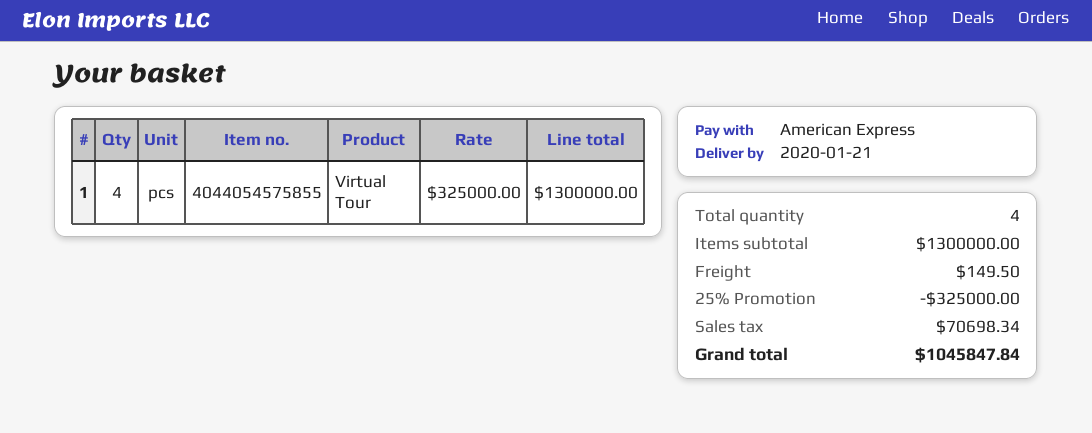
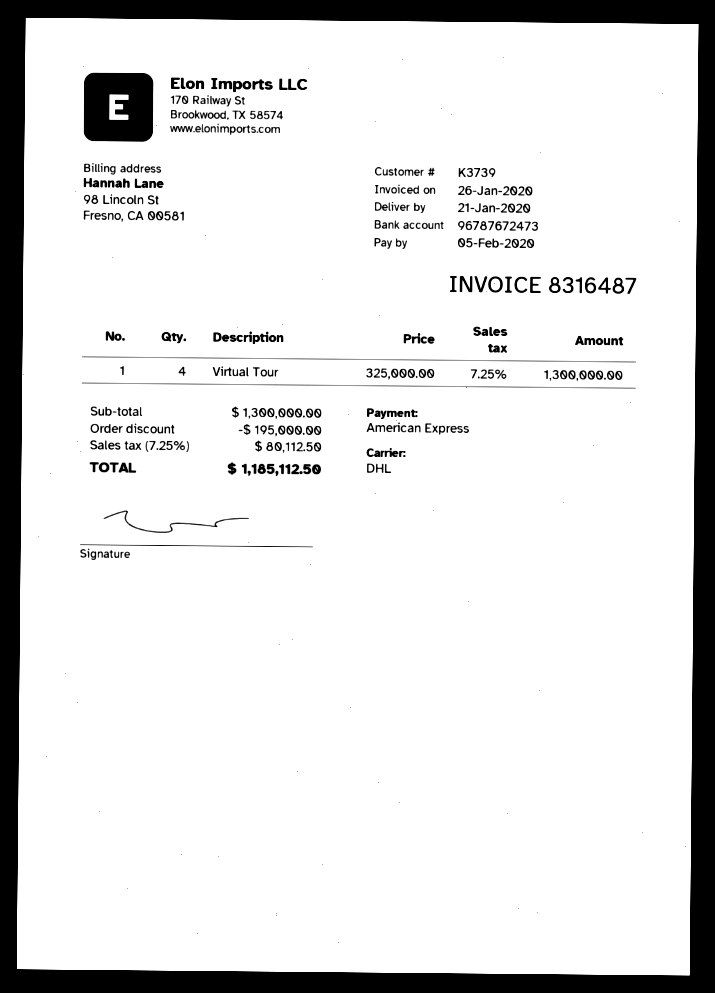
discount: 325000.00 -> 195000.00
shipping: 149.50 -> none
tax: 70698.34 -> 80112.50
total: 1045847.84 -> 1185112.50

